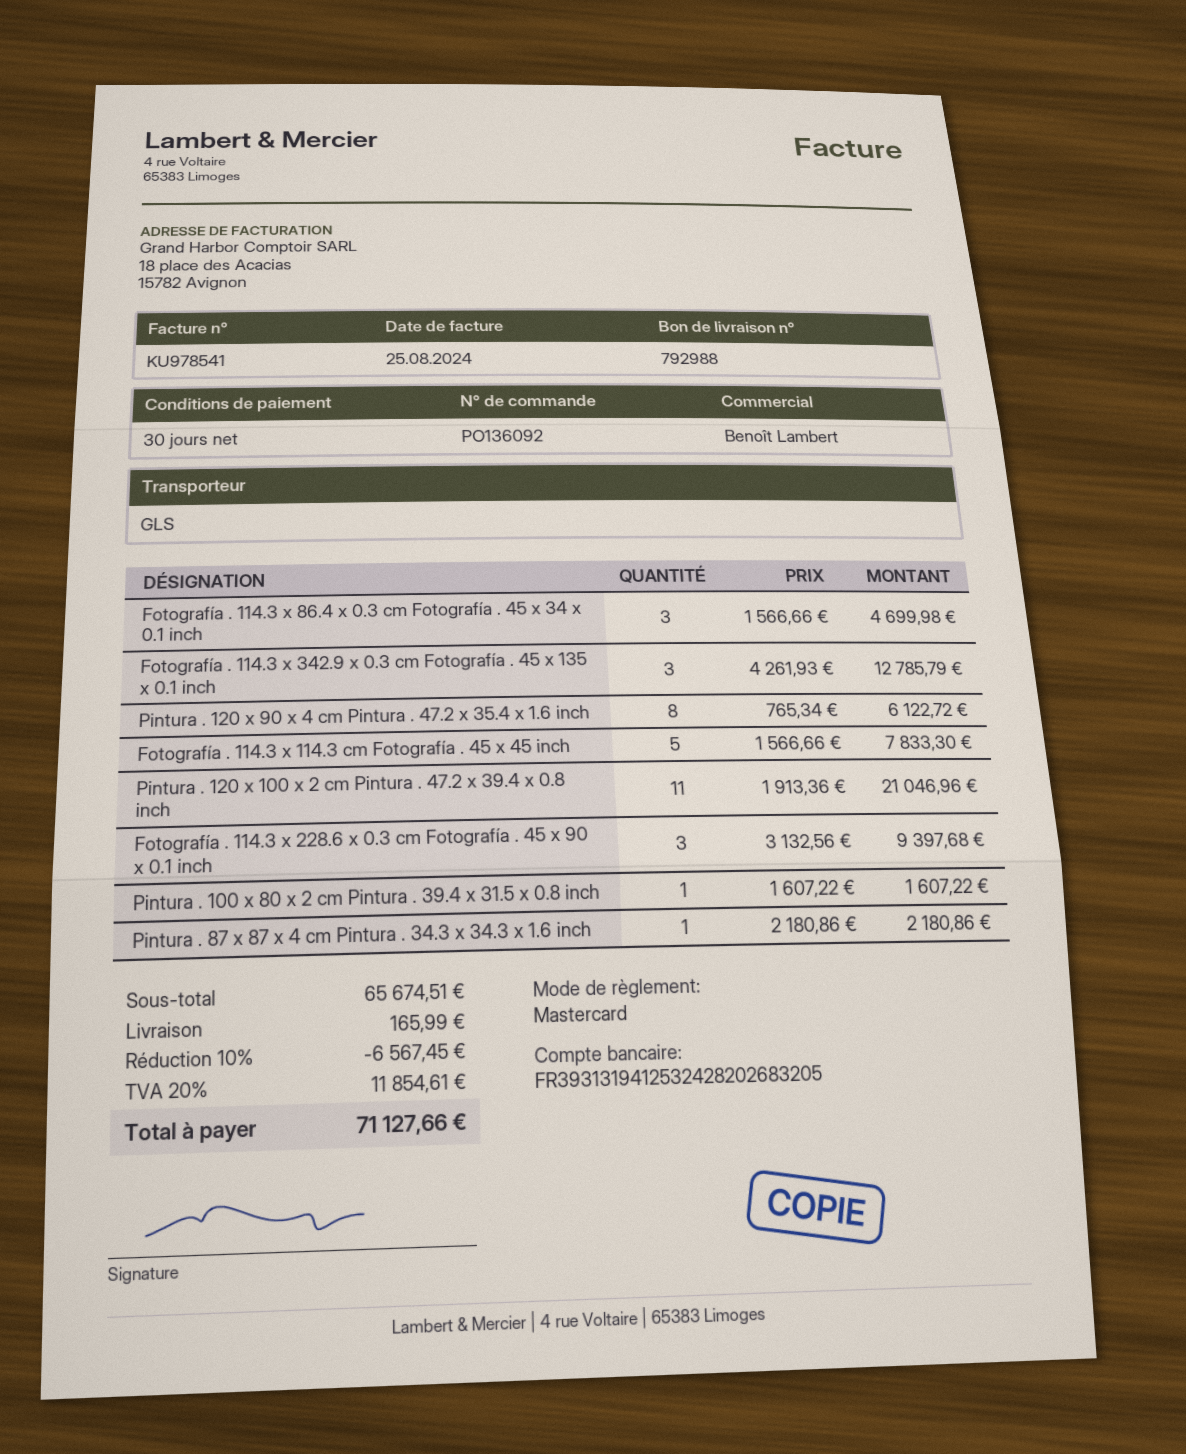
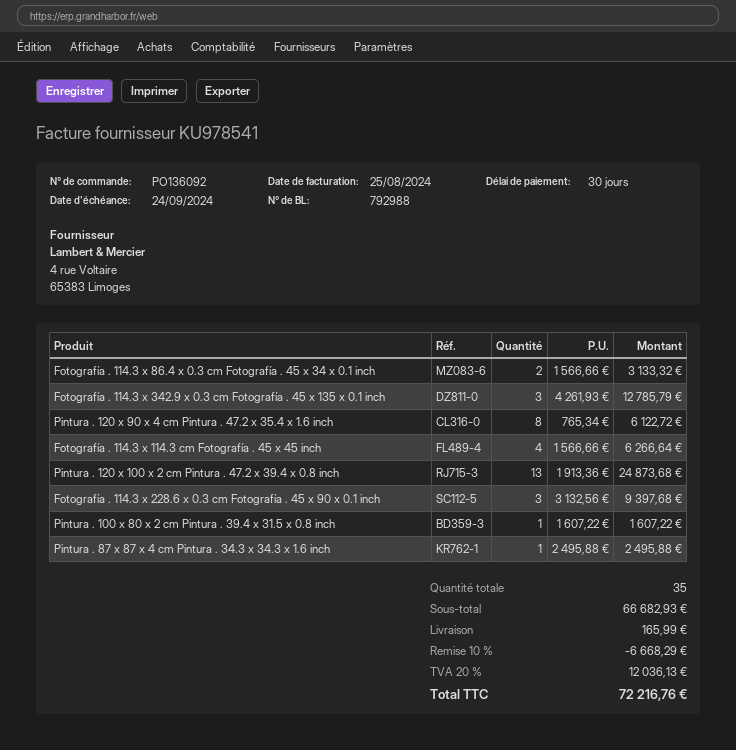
Fotografía . 114.3 x 86.4 x 0.3 cm Fotografía . 45 x 34 x 0.1 inch: 3 x 1566.66 = 4699.98 -> 2 x 1566.66 = 3133.32
Fotografía . 114.3 x 114.3 cm Fotografía . 45 x 45 inch: 5 x 1566.66 = 7833.30 -> 4 x 1566.66 = 6266.64
Pintura . 120 x 100 x 2 cm Pintura . 47.2 x 39.4 x 0.8 inch: 11 x 1913.36 = 21046.96 -> 13 x 1913.36 = 24873.68
Pintura . 87 x 87 x 4 cm Pintura . 34.3 x 34.3 x 1.6 inch: 1 x 2180.86 = 2180.86 -> 1 x 2495.88 = 2495.88
subtotal: 65674.51 -> 66682.93
discount: 10% = 6567.45 -> 10% = 6668.29
tax: 20% = 11854.61 -> 20% = 12036.13
total: 71127.66 -> 72216.76

